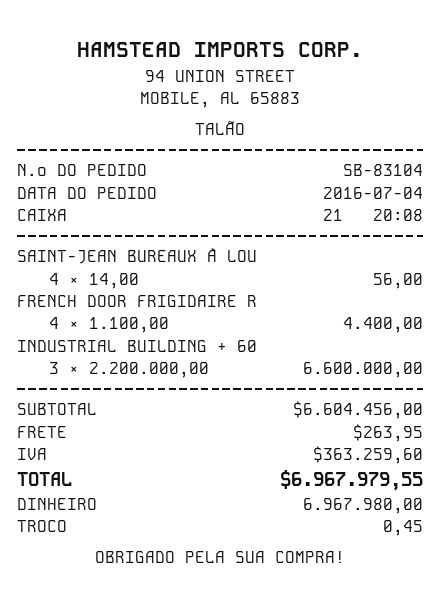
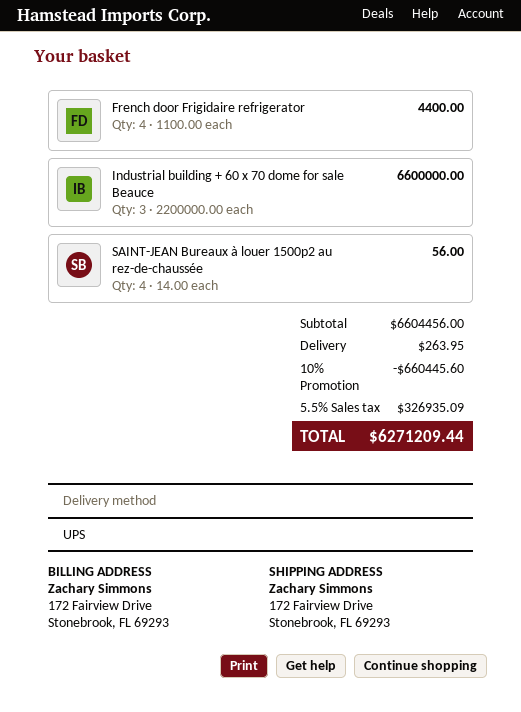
discount: none -> 10% = 660445.60
tax: 363259.60 -> 326935.09
total: 6967979.55 -> 6271209.44

